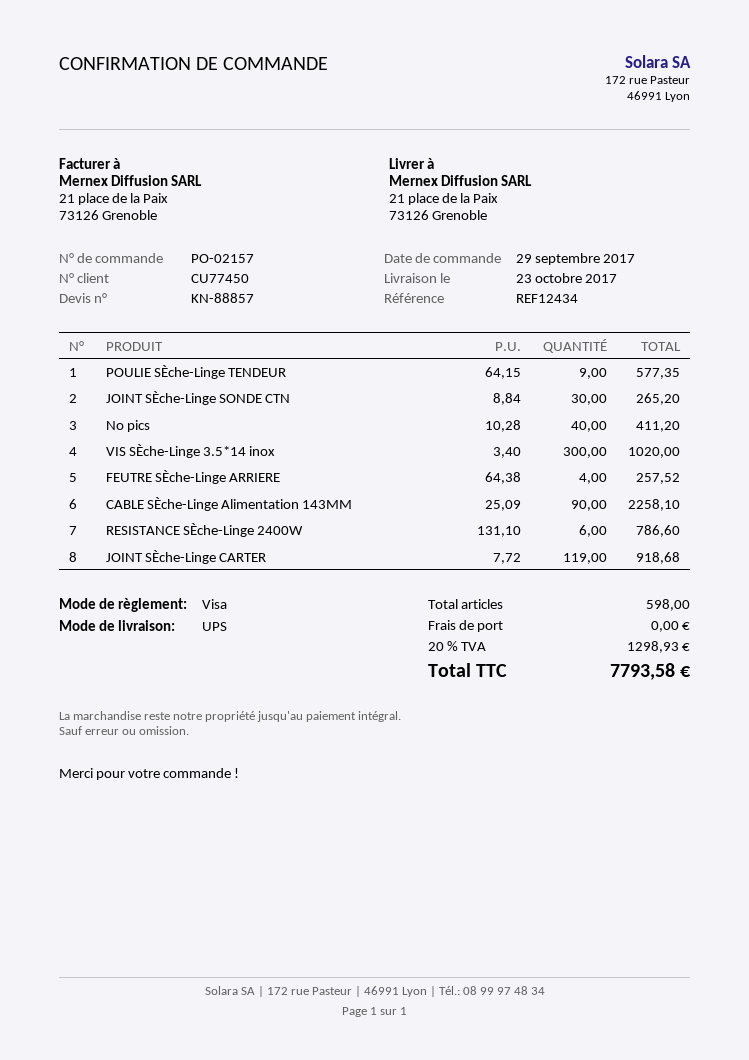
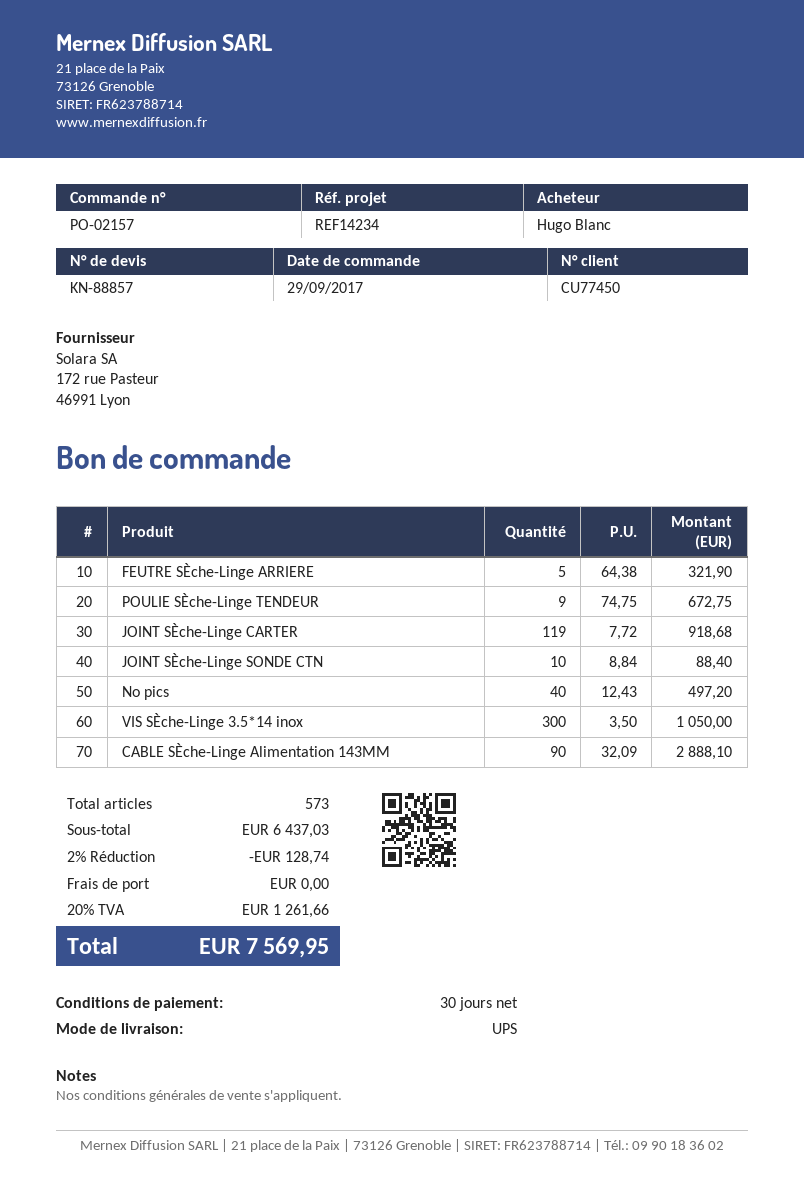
reference: REF12434 -> REF14234
POULIE SÈche-Linge TENDEUR: 9 x 64.15 = 577.35 -> 9 x 74.75 = 672.75
JOINT SÈche-Linge SONDE CTN: 30 x 8.84 = 265.20 -> 10 x 8.84 = 88.40
No pics: 40 x 10.28 = 411.20 -> 40 x 12.43 = 497.20
VIS SÈche-Linge 3.5*14 inox: 300 x 3.40 = 1020.00 -> 300 x 3.50 = 1050.00
FEUTRE SÈche-Linge ARRIERE: 4 x 64.38 = 257.52 -> 5 x 64.38 = 321.90
CABLE SÈche-Linge Alimentation 143MM: 90 x 25.09 = 2258.10 -> 90 x 32.09 = 2888.10
RESISTANCE SÈche-Linge 2400W: 6 x 131.10 = 786.60 -> none
total quantity: 598 -> 573
discount: none -> 2% = 128.74
tax: 20% = 1298.93 -> 20% = 1261.66
total: 7793.58 -> 7569.95

